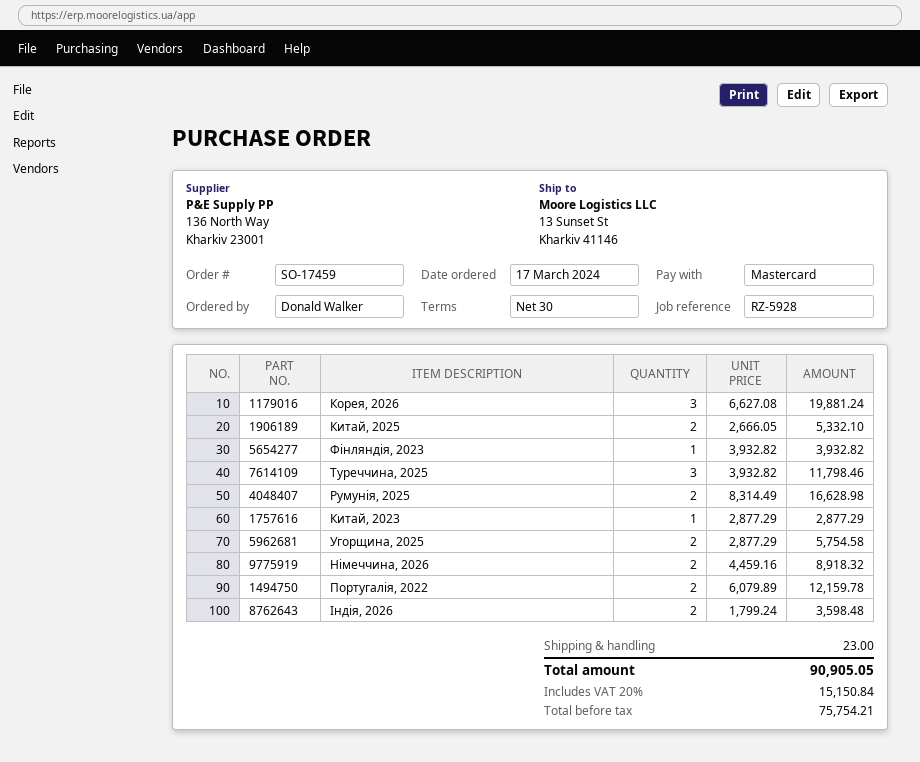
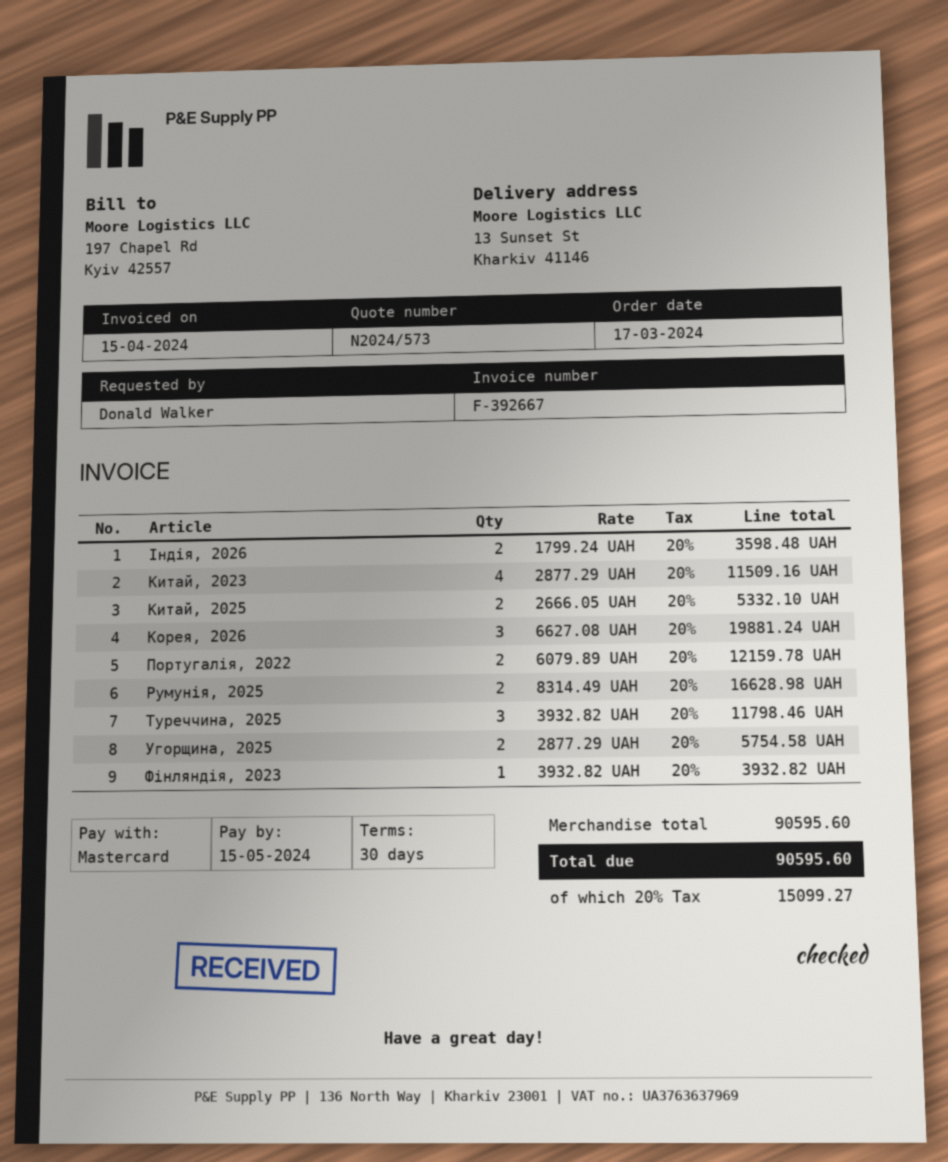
Китай, 2023: 1 x 2877.29 = 2877.29 -> 4 x 2877.29 = 11509.16
Німеччина, 2026: 2 x 4459.16 = 8918.32 -> none
shipping: 23.00 -> none
tax: 20% = 15150.84 -> 20% = 15099.27
total: 90905.05 -> 90595.60

